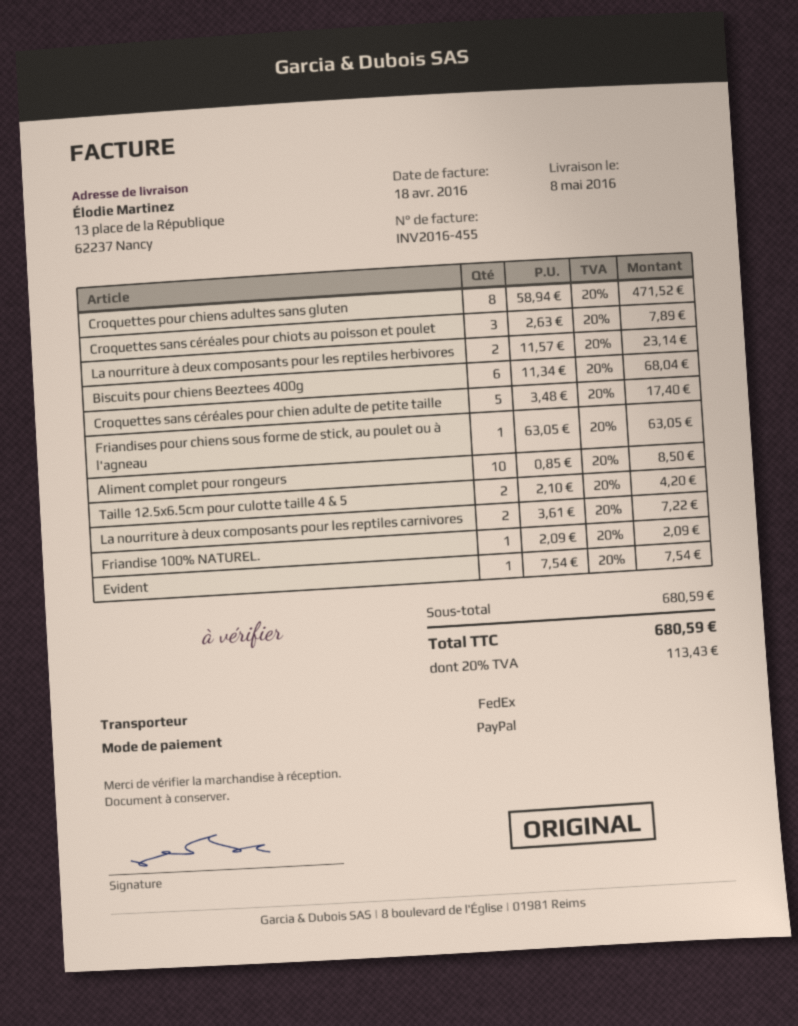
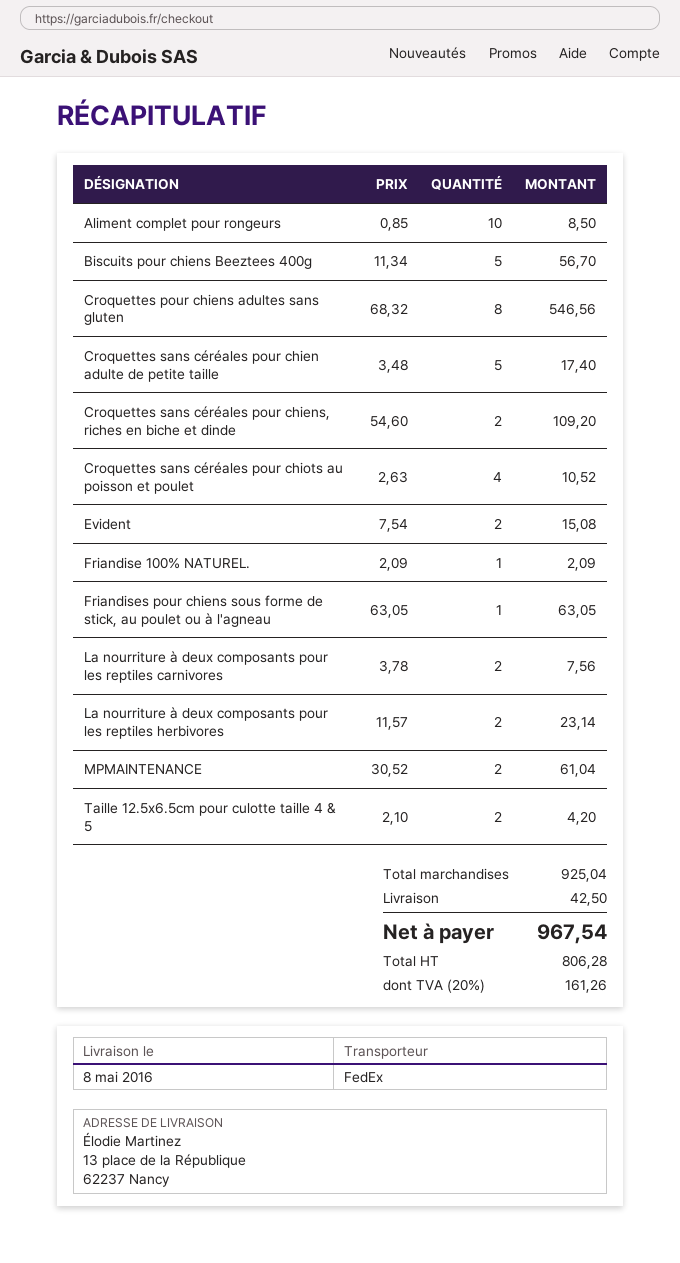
Croquettes pour chiens adultes sans gluten: 8 x 58.94 = 471.52 -> 8 x 68.32 = 546.56
Croquettes sans céréales pour chiots au poisson et poulet: 3 x 2.63 = 7.89 -> 4 x 2.63 = 10.52
Biscuits pour chiens Beeztees 400g: 6 x 11.34 = 68.04 -> 5 x 11.34 = 56.70
La nourriture à deux composants pour les reptiles carnivores: 2 x 3.61 = 7.22 -> 2 x 3.78 = 7.56
Evident: 1 x 7.54 = 7.54 -> 2 x 7.54 = 15.08
Croquettes sans céréales pour chiens, riches en biche et dinde: none -> 2 x 54.60 = 109.20
MPMAINTENANCE: none -> 2 x 30.52 = 61.04
subtotal: 680.59 -> 925.04
shipping: none -> 42.50
tax: 20% = 113.43 -> 20% = 161.26
total: 680.59 -> 967.54

